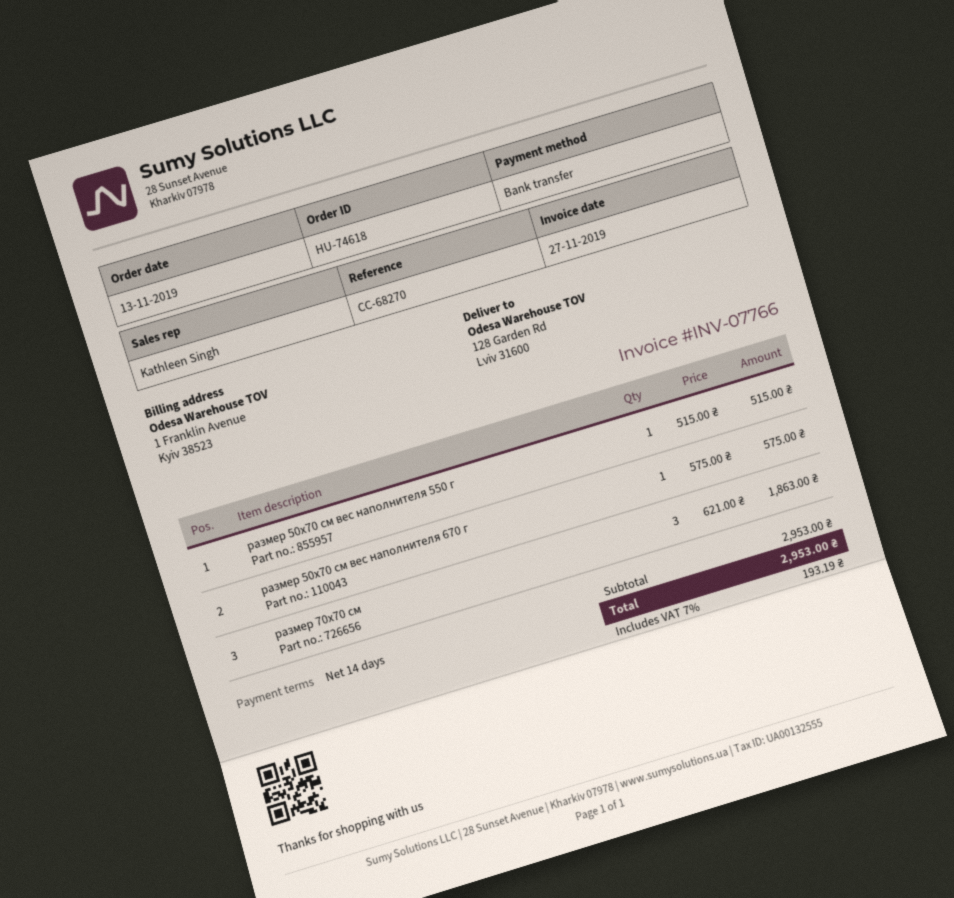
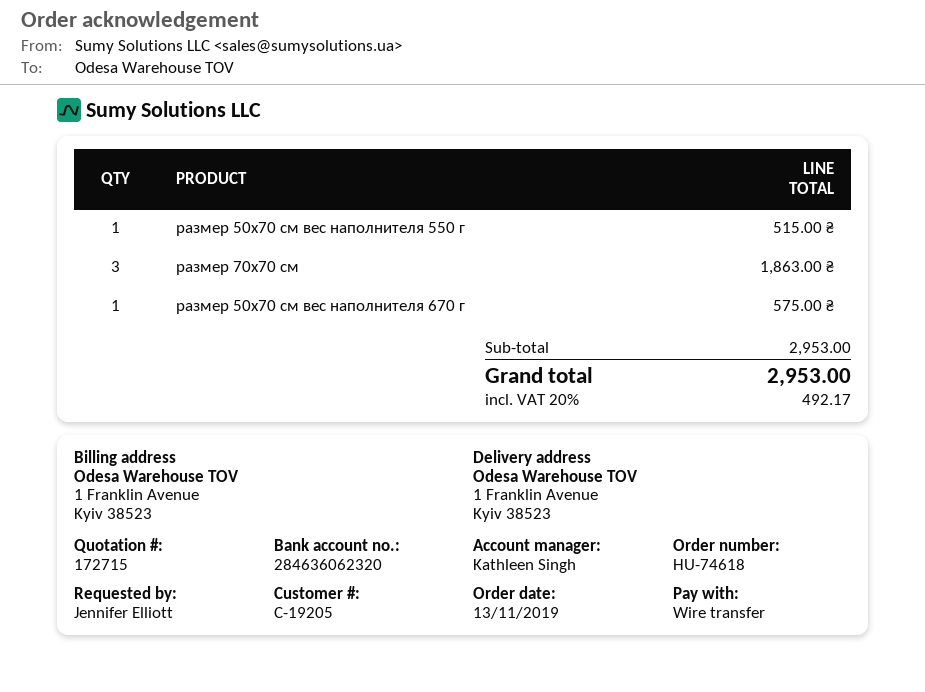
ship to: 128 Garden Rd, Lviv 31600 -> 1 Franklin Avenue, Kyiv 38523
tax: 7% = 193.19 -> 20% = 492.17

